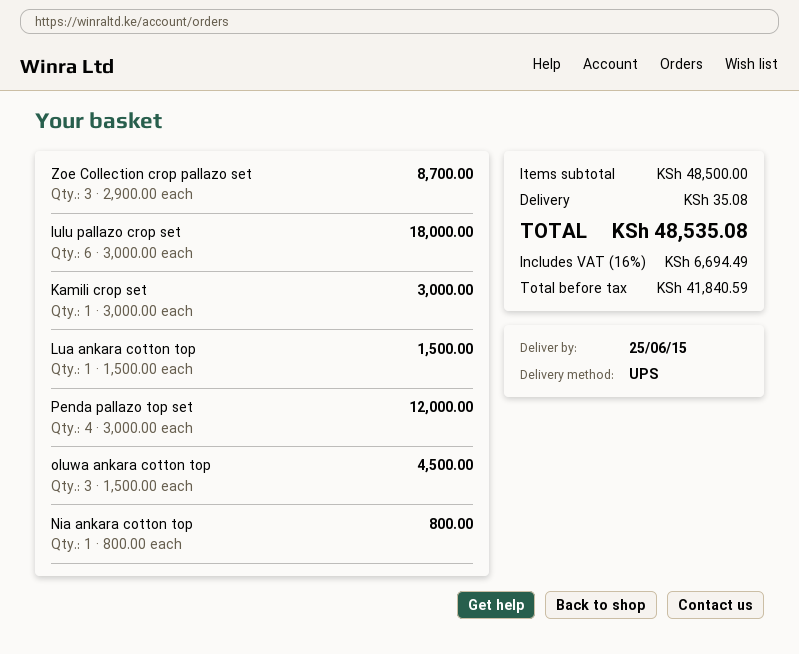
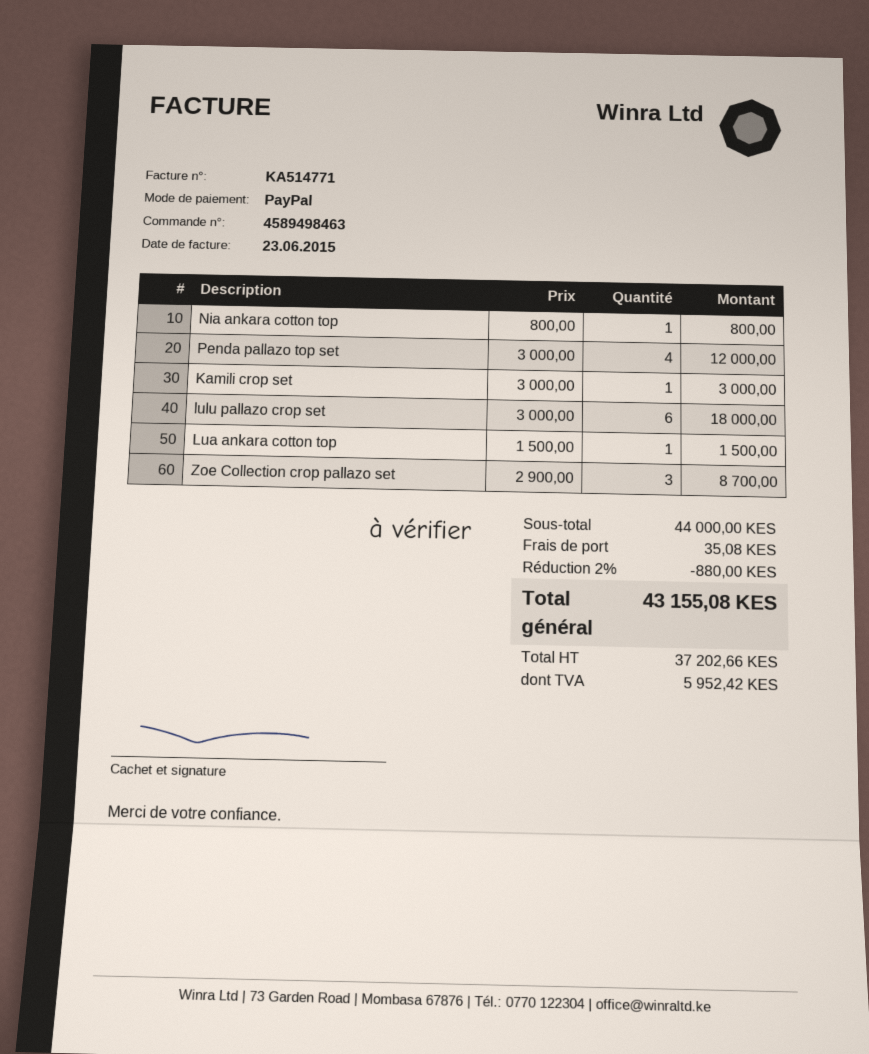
oluwa ankara cotton top: 3 x 1500.00 = 4500.00 -> none
subtotal: 48500.00 -> 44000.00
discount: none -> 2% = 880.00
net: 41840.59 -> 37202.66
tax: 6694.49 -> 5952.42
total: 48535.08 -> 43155.08

